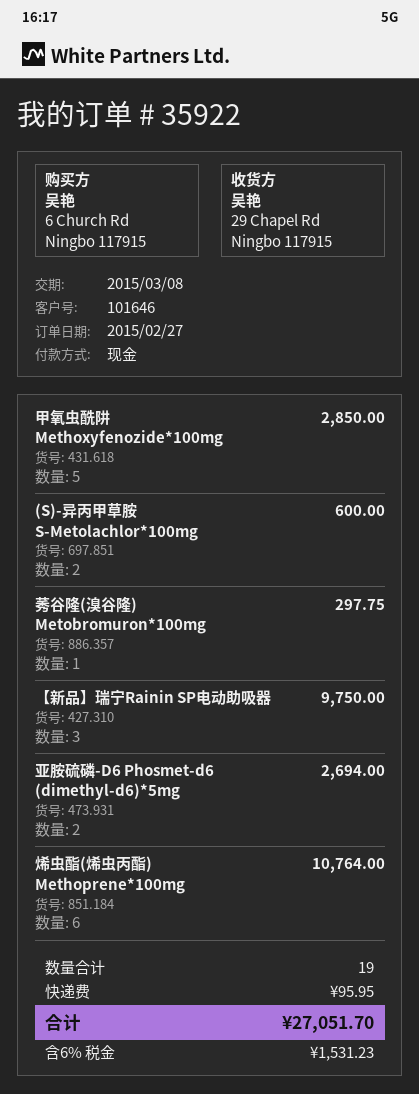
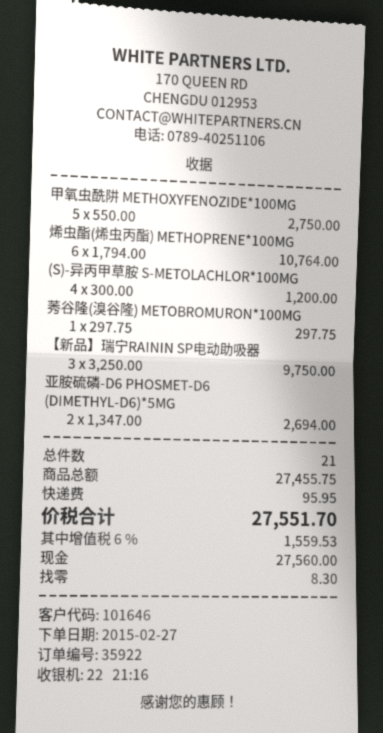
甲氧虫酰阱 Methoxyfenozide*100mg: 5 for 2850.00 -> 5 for 2750.00
(S)-异丙甲草胺 S-Metolachlor*100mg: 2 for 600.00 -> 4 for 1200.00
total quantity: 19 -> 21
tax: 6% = 1531.23 -> 6% = 1559.53
total: 27051.70 -> 27551.70

